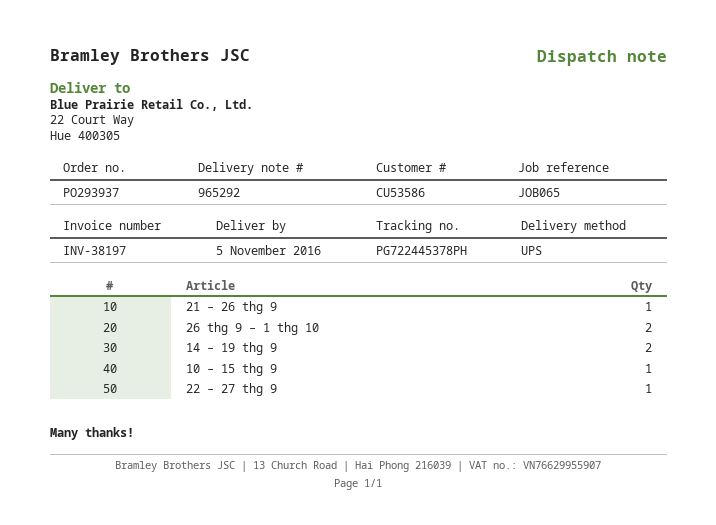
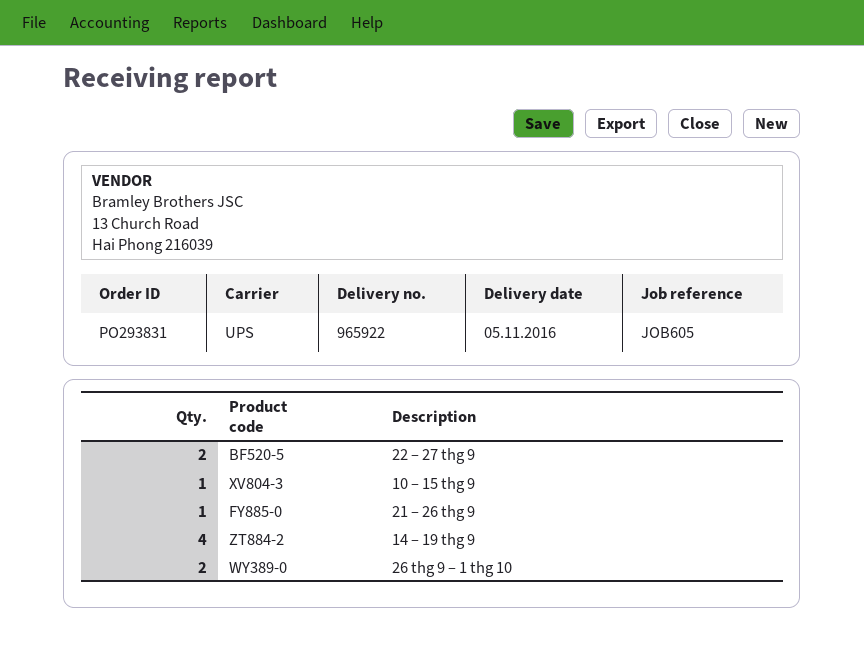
order number: PO293937 -> PO293831
delivery note number: 965292 -> 965922
reference: JOB065 -> JOB605
14 – 19 thg 9: 2 -> 4
22 – 27 thg 9: 1 -> 2

